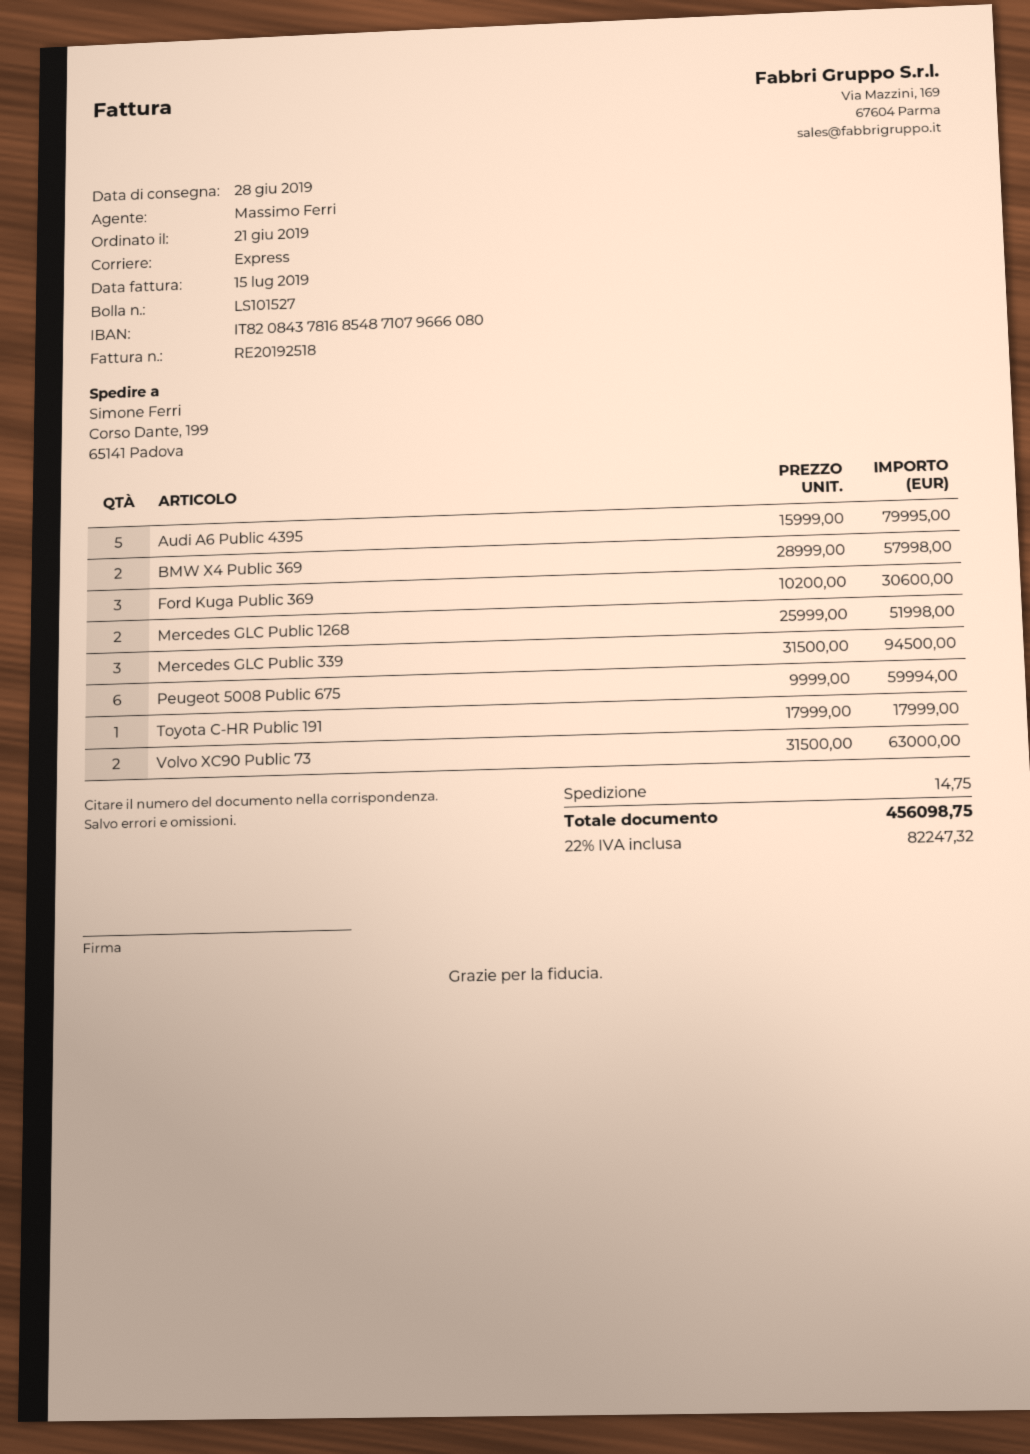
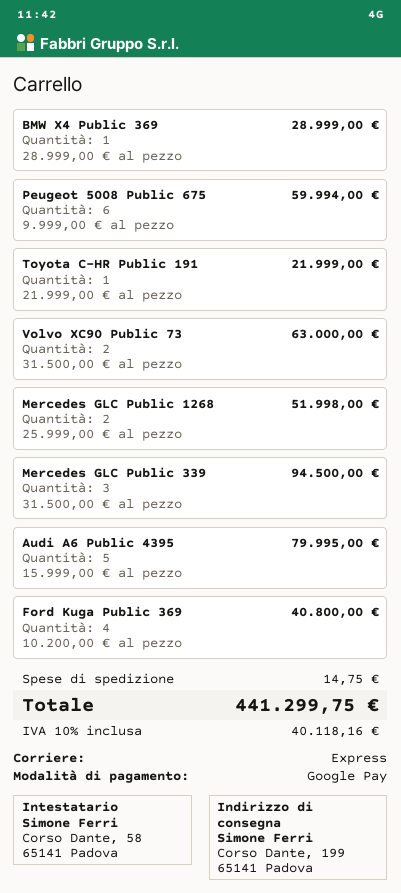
BMW X4 Public 369: 2 x 28999.00 = 57998.00 -> 1 x 28999.00 = 28999.00
Ford Kuga Public 369: 3 x 10200.00 = 30600.00 -> 4 x 10200.00 = 40800.00
Toyota C-HR Public 191: 1 x 17999.00 = 17999.00 -> 1 x 21999.00 = 21999.00
tax: 22% = 82247.32 -> 10% = 40118.16
total: 456098.75 -> 441299.75

